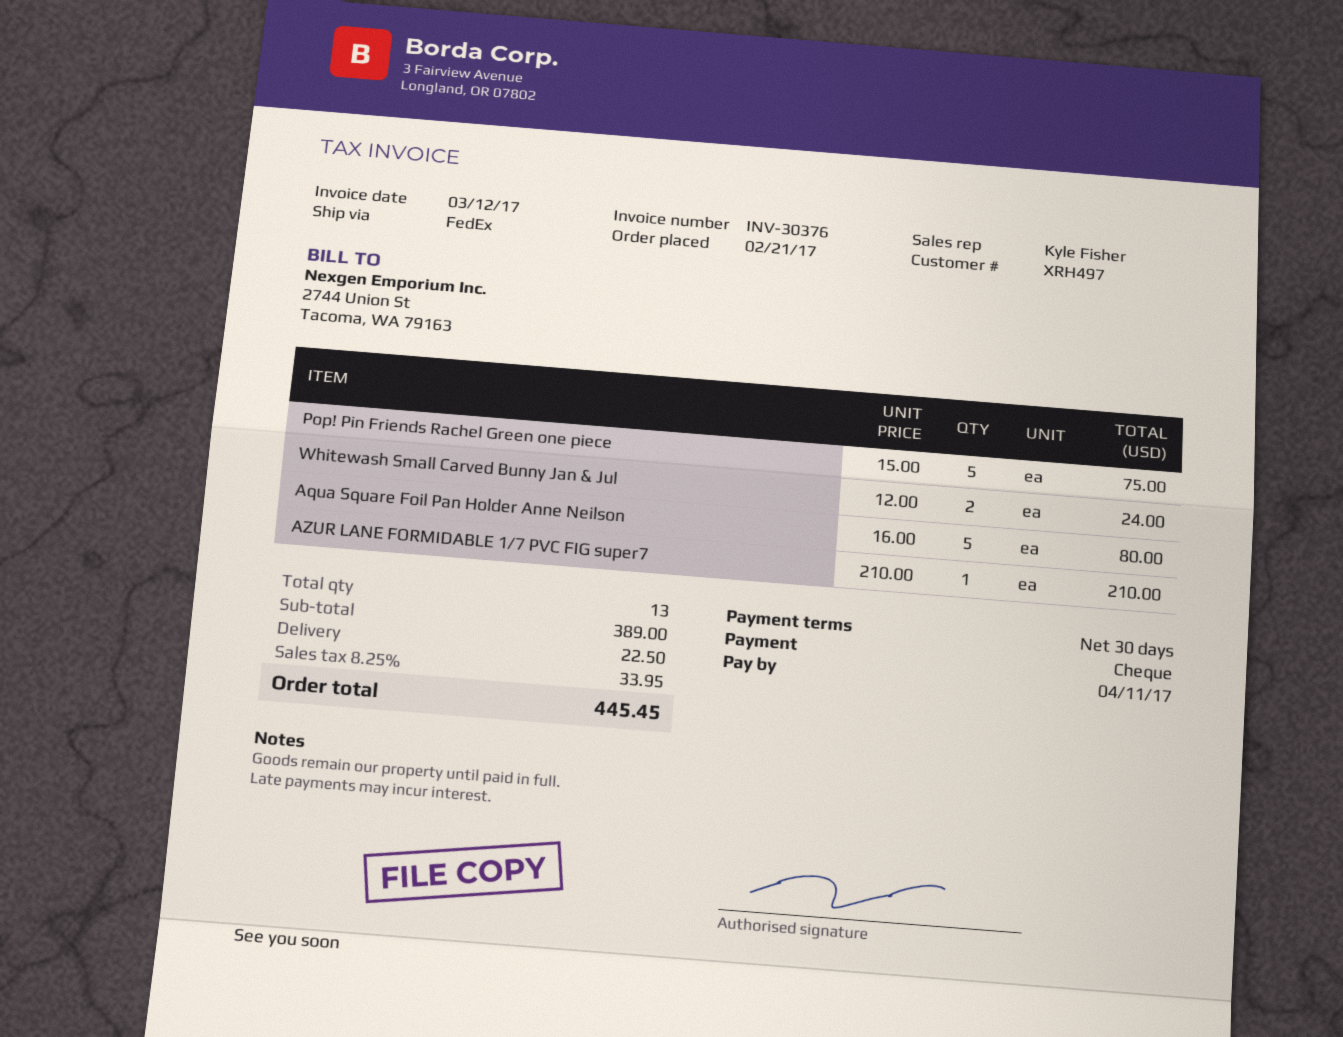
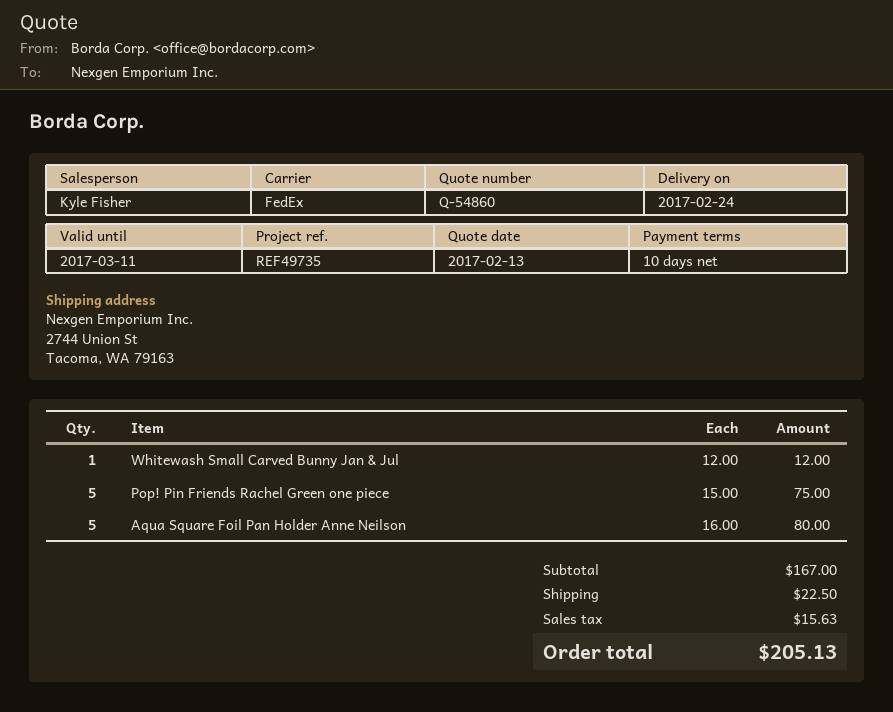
payment terms: 30 days -> 10 days
Whitewash Small Carved Bunny Jan & Jul: 2 x 12.00 = 24.00 -> 1 x 12.00 = 12.00
AZUR LANE FORMIDABLE 1/7 PVC FIG super7: 1 x 210.00 = 210.00 -> none
subtotal: 389.00 -> 167.00
tax: 33.95 -> 15.63
total: 445.45 -> 205.13

